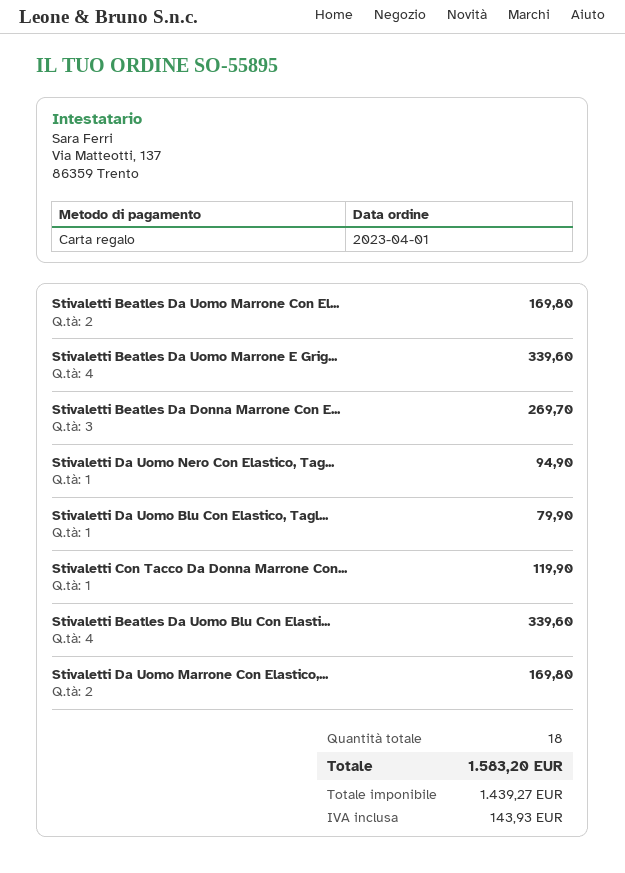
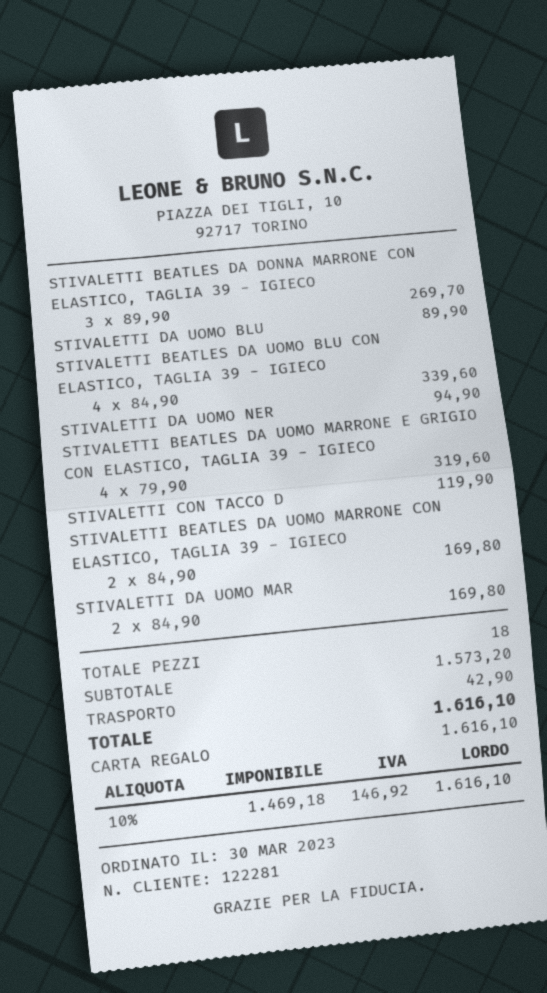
order date: 2023-04-01 -> 2023-03-30
Stivaletti Beatles Da Uomo Marrone E Grig...: 4 for 339.60 -> 4 for 319.60
Stivaletti Da Uomo Blu Con Elastico, Tagl...: 1 for 79.90 -> 1 for 89.90
shipping: none -> 42.90
net: 1439.27 -> 1469.18
tax: 143.93 -> 146.92
total: 1583.20 -> 1616.10

